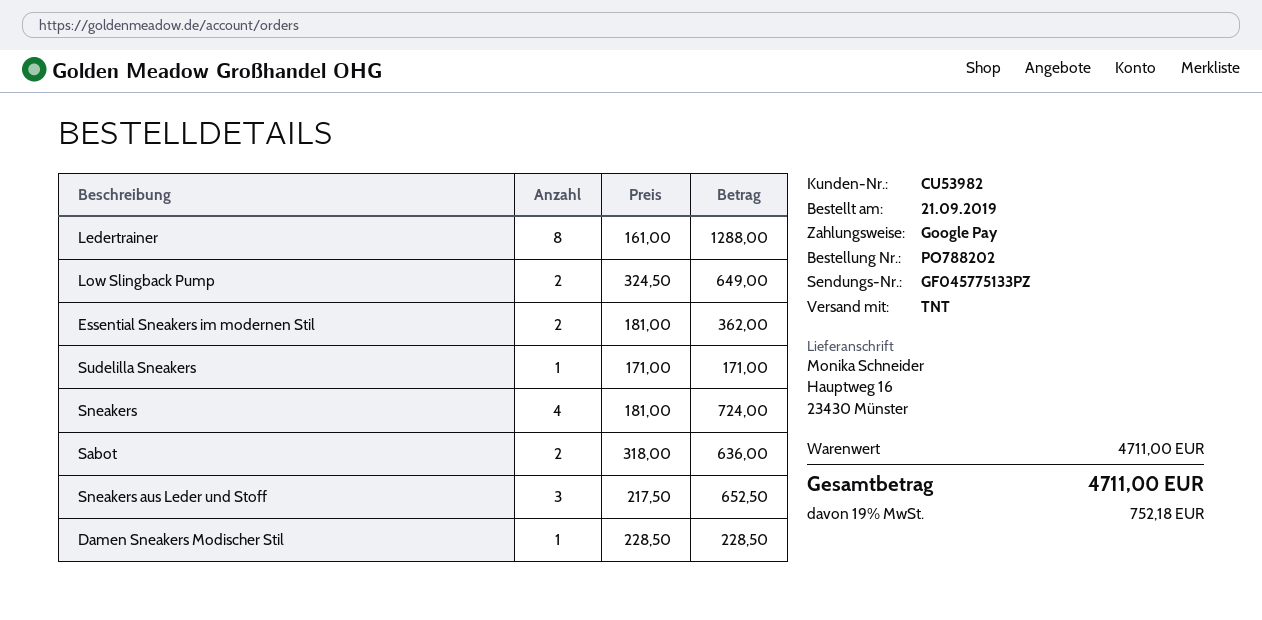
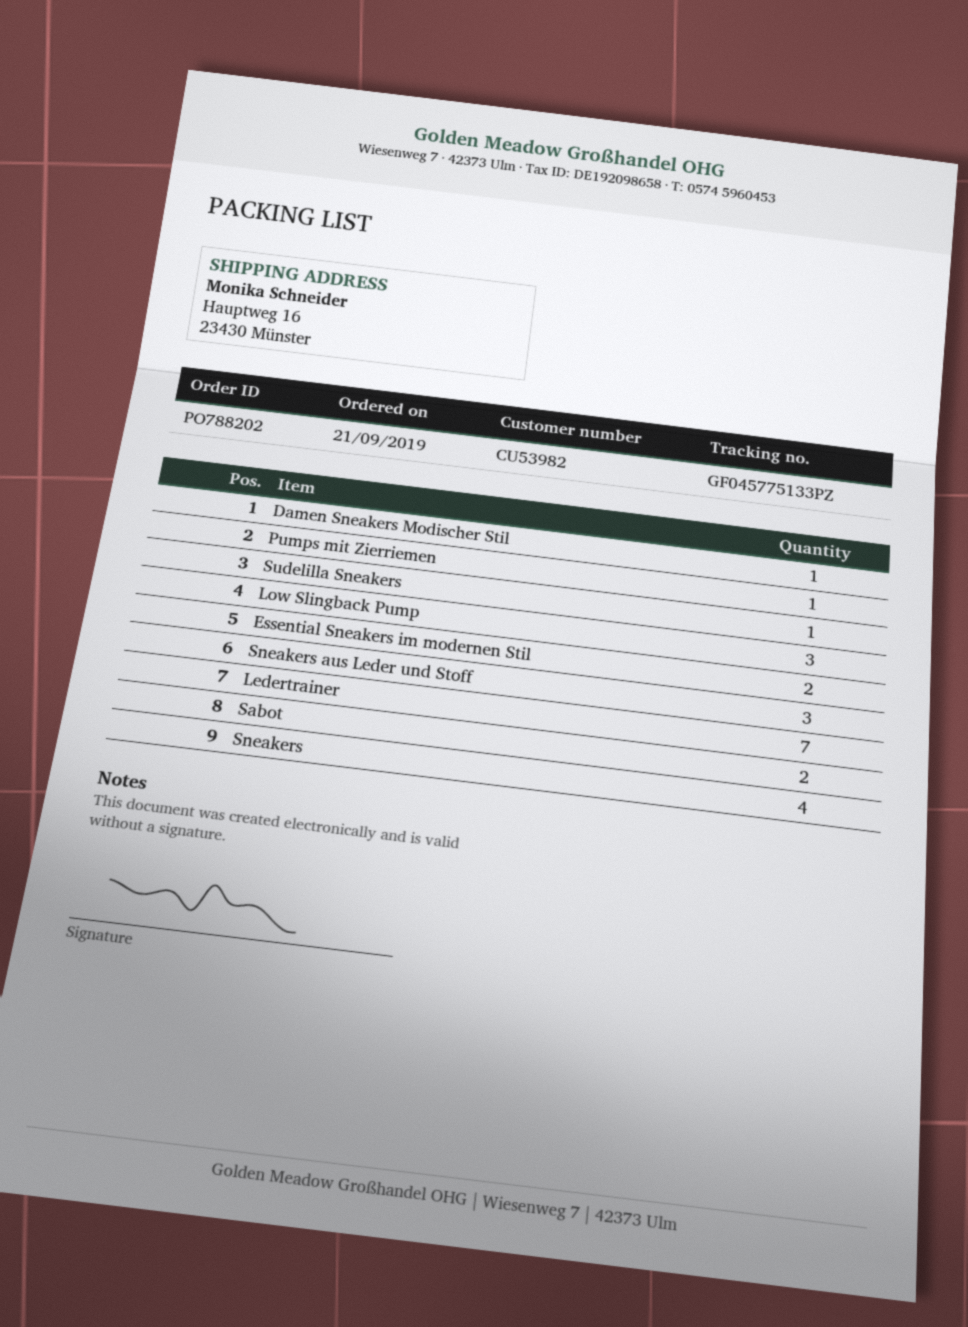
Ledertrainer: 8 -> 7
Low Slingback Pump: 2 -> 3
Pumps mit Zierriemen: none -> 1

